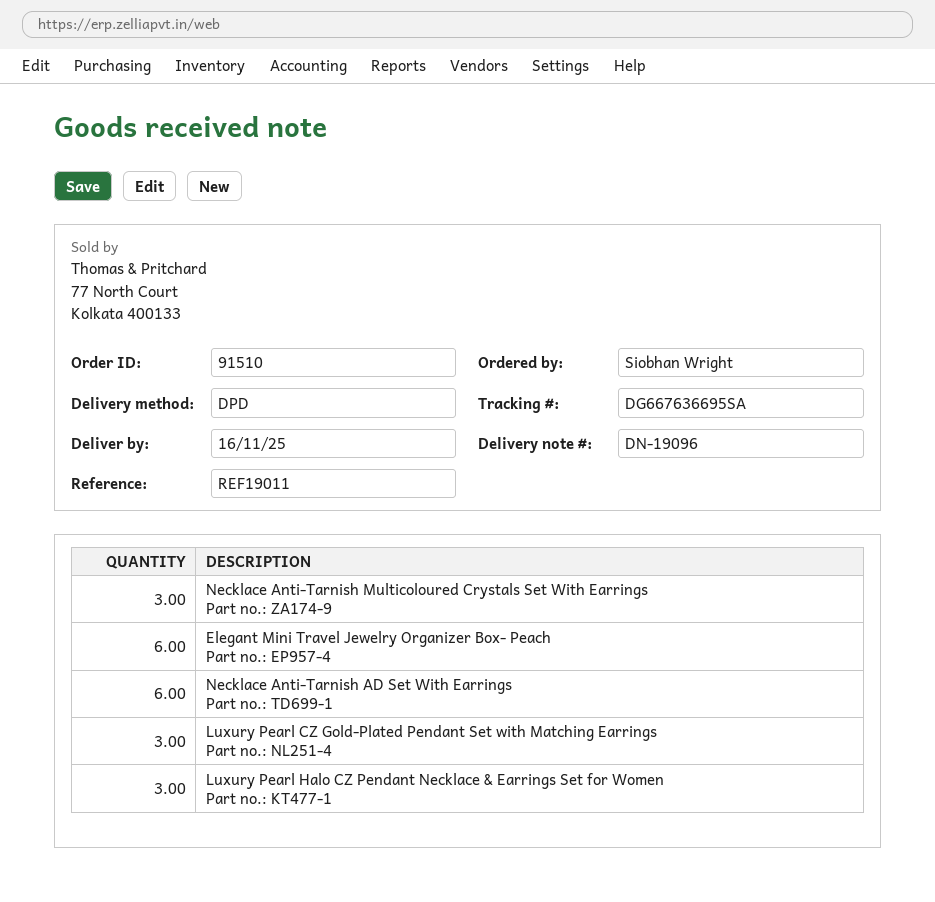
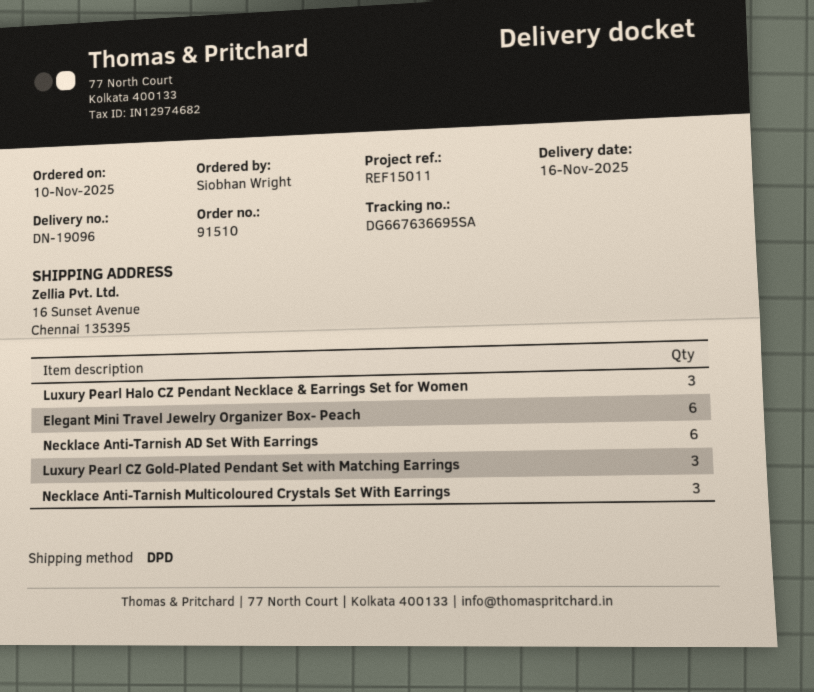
reference: REF19011 -> REF15011

